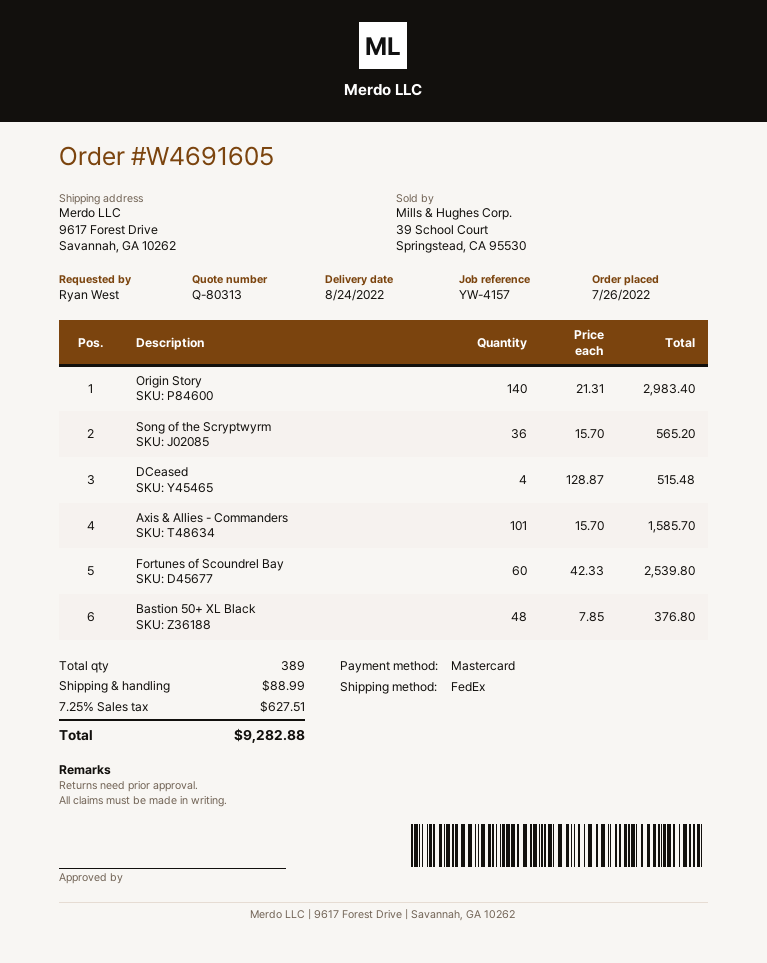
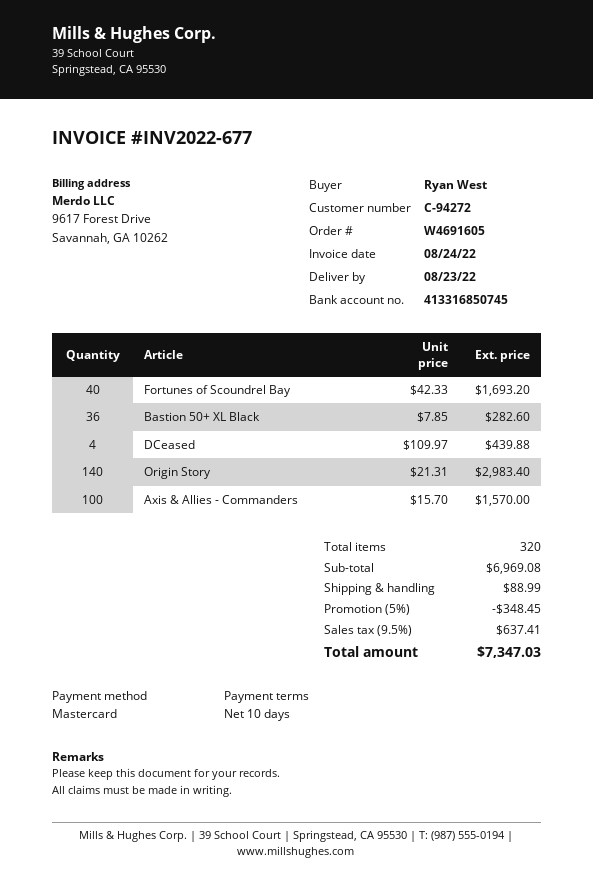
delivery date: 2022-08-24 -> 2022-08-23
Song of the Scryptwyrm: 36 x 15.70 = 565.20 -> none
DCeased: 4 x 128.87 = 515.48 -> 4 x 109.97 = 439.88
Axis & Allies - Commanders: 101 x 15.70 = 1585.70 -> 100 x 15.70 = 1570.00
Fortunes of Scoundrel Bay: 60 x 42.33 = 2539.80 -> 40 x 42.33 = 1693.20
Bastion 50+ XL Black: 48 x 7.85 = 376.80 -> 36 x 7.85 = 282.60
total quantity: 389 -> 320
discount: none -> 5% = 348.45
tax: 7.25% = 627.51 -> 9.5% = 637.41
total: 9282.88 -> 7347.03

